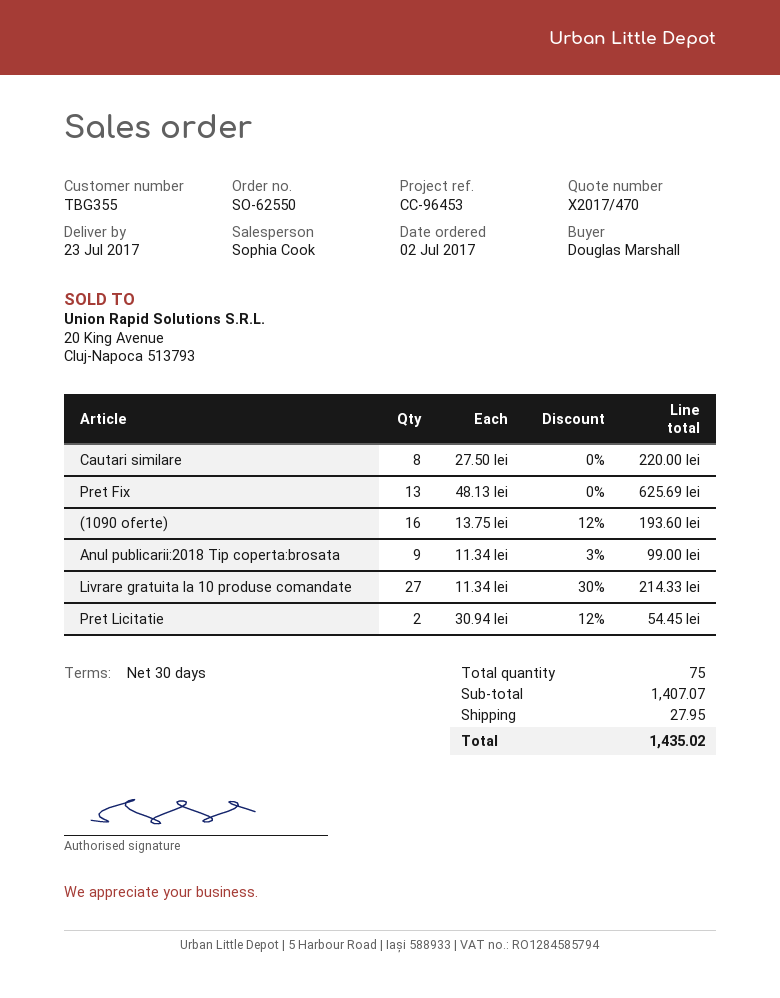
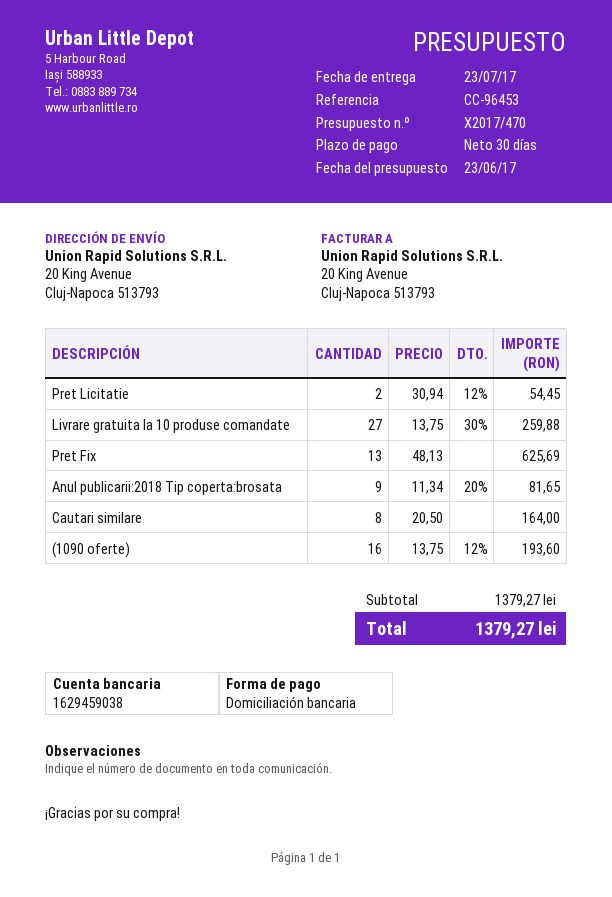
Cautari similare: 8 x 27.50 = 220.00 -> 8 x 20.50 = 164.00
Anul publicarii:2018 Tip coperta:brosata: 9 x 11.34 - 3% = 99.00 -> 9 x 11.34 - 20% = 81.65
Livrare gratuita la 10 produse comandate: 27 x 11.34 - 30% = 214.33 -> 27 x 13.75 - 30% = 259.88
subtotal: 1407.07 -> 1379.27
shipping: 27.95 -> none
total: 1435.02 -> 1379.27

